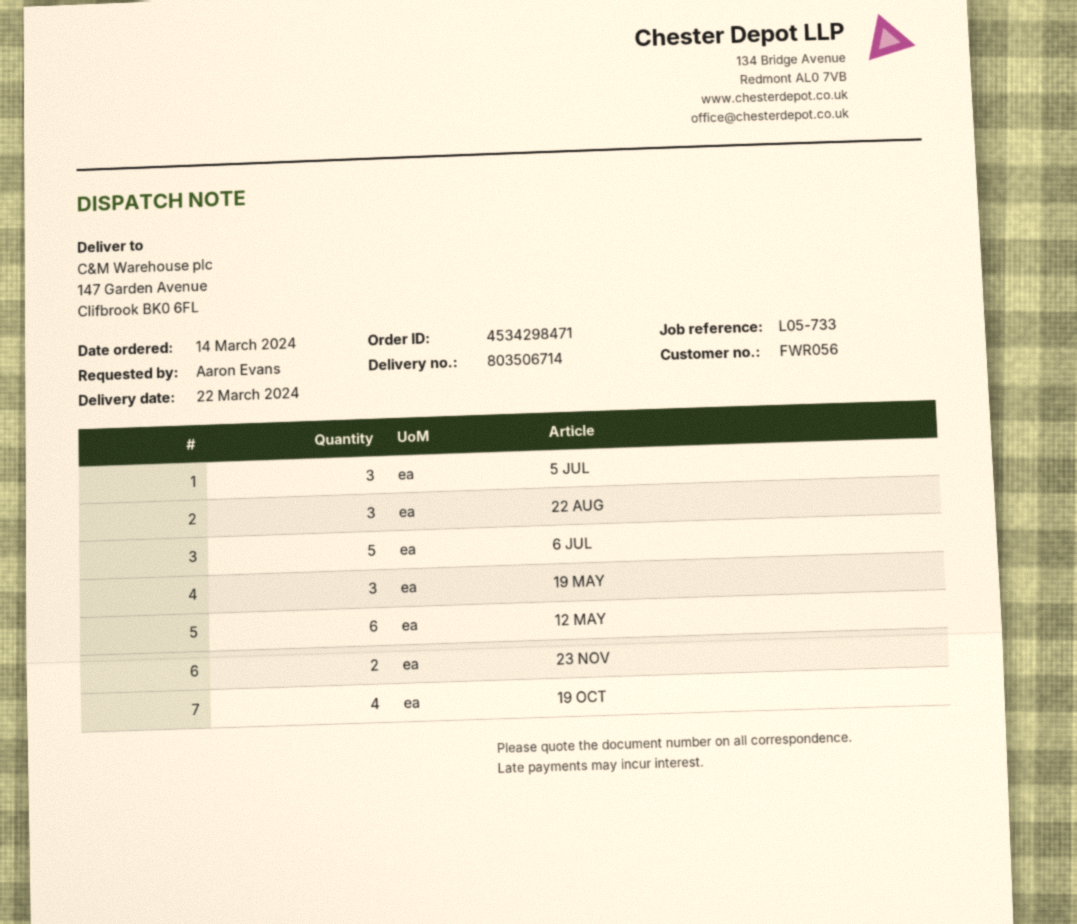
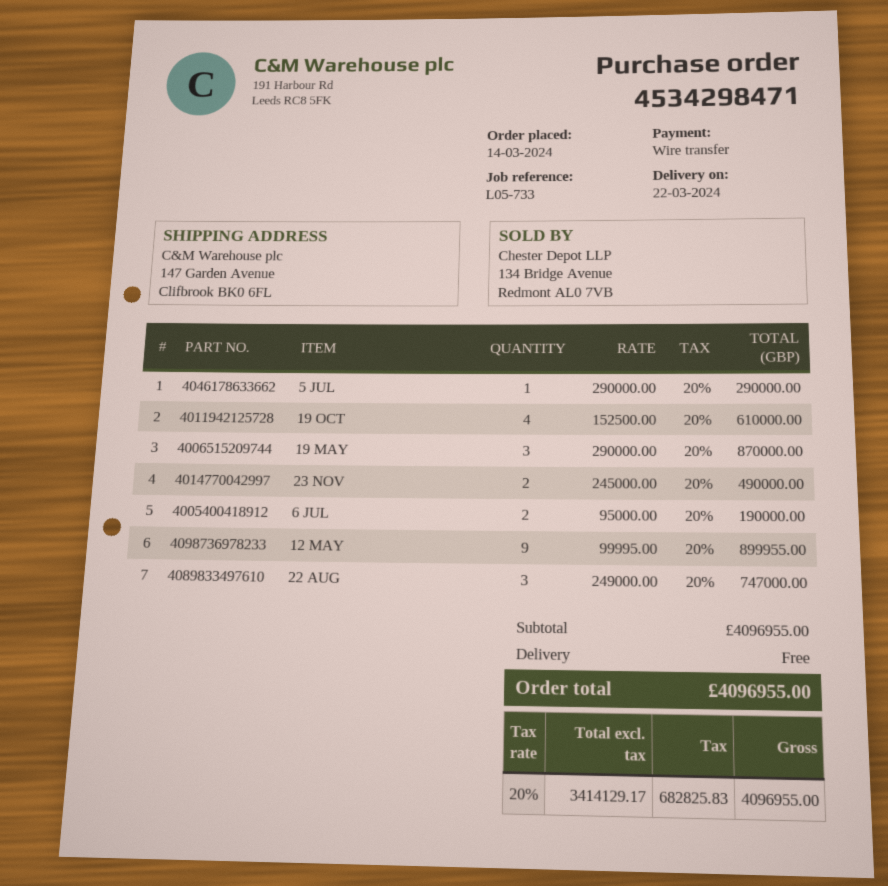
5 JUL: 3 -> 1
6 JUL: 5 -> 2
12 MAY: 6 -> 9

